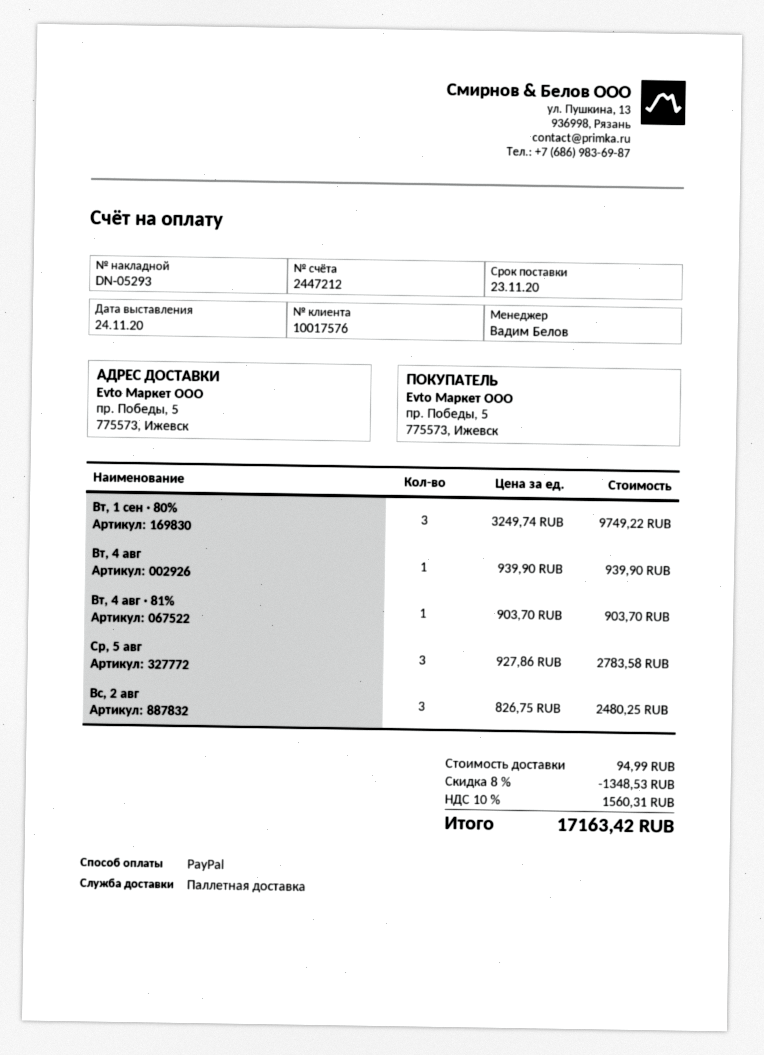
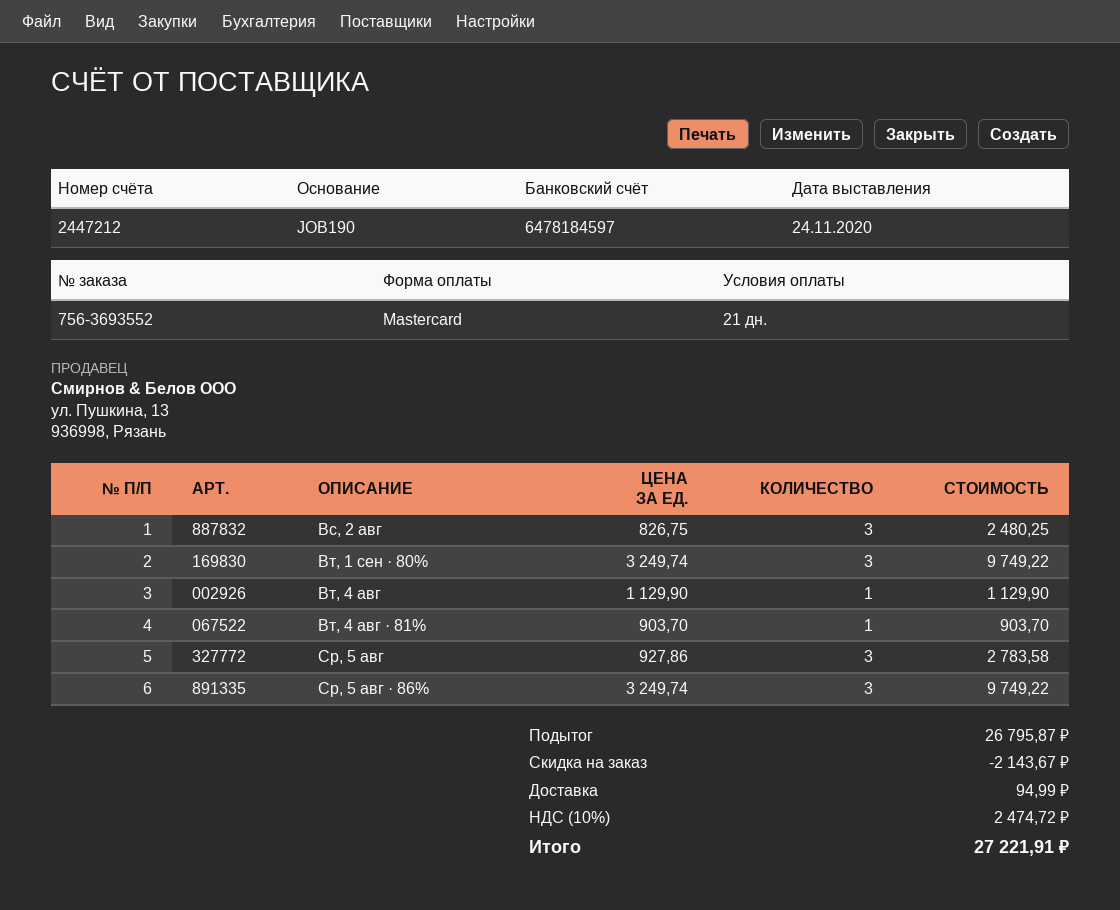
payment method: PayPal -> Mastercard
Вт, 4 авг: 1 x 939.90 = 939.90 -> 1 x 1129.90 = 1129.90
Ср, 5 авг · 86%: none -> 3 x 3249.74 = 9749.22
discount: 1348.53 -> 2143.67
tax: 10% = 1560.31 -> 10% = 2474.72
total: 17163.42 -> 27221.91

